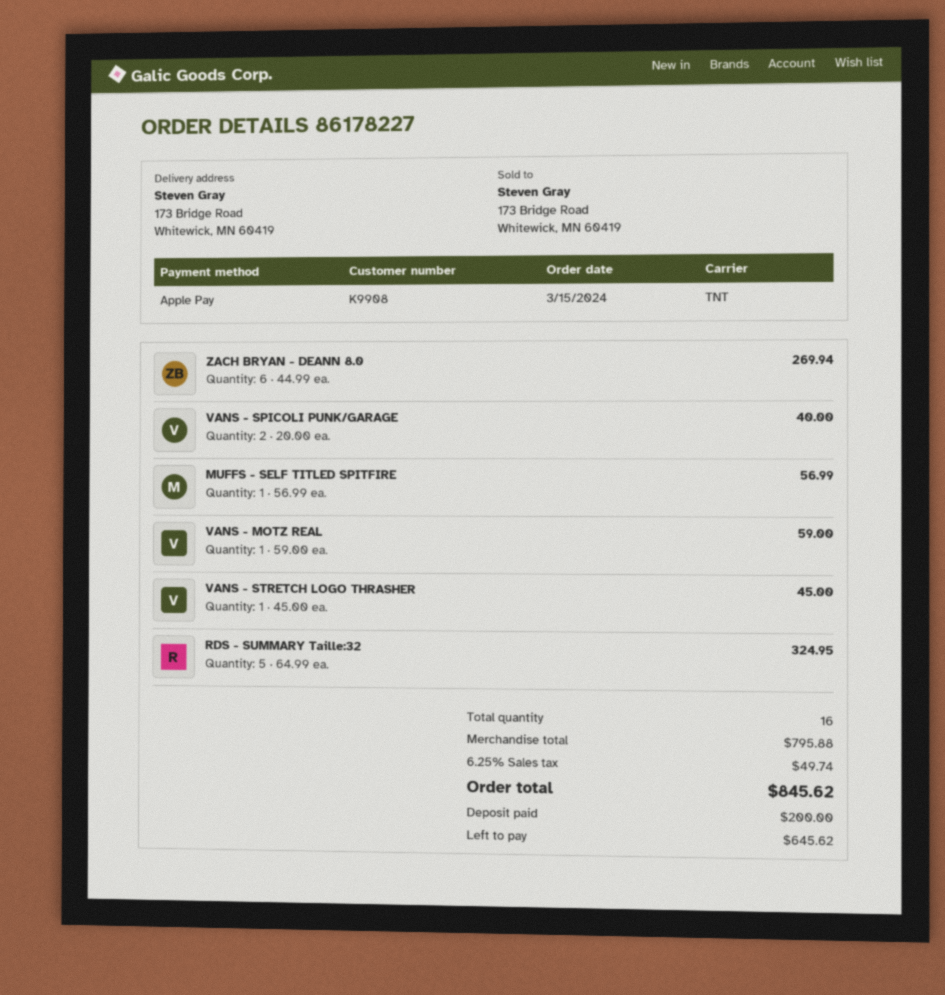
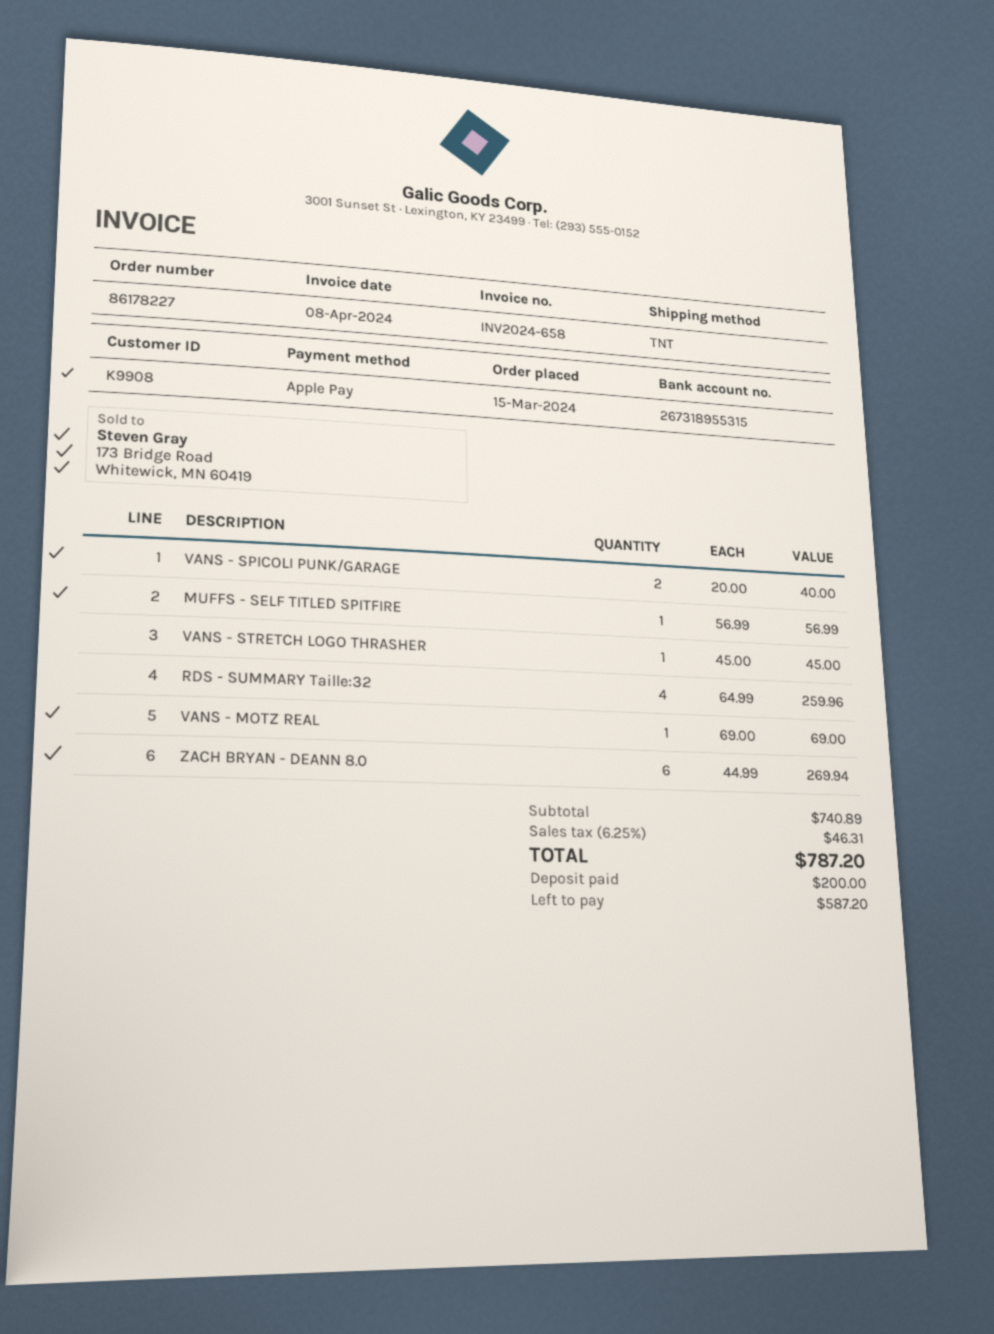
VANS - MOTZ REAL: 1 x 59.00 = 59.00 -> 1 x 69.00 = 69.00
RDS - SUMMARY Taille:32: 5 x 64.99 = 324.95 -> 4 x 64.99 = 259.96
subtotal: 795.88 -> 740.89
tax: 6.25% = 49.74 -> 6.25% = 46.31
total: 845.62 -> 787.20
balance: 645.62 -> 587.20

